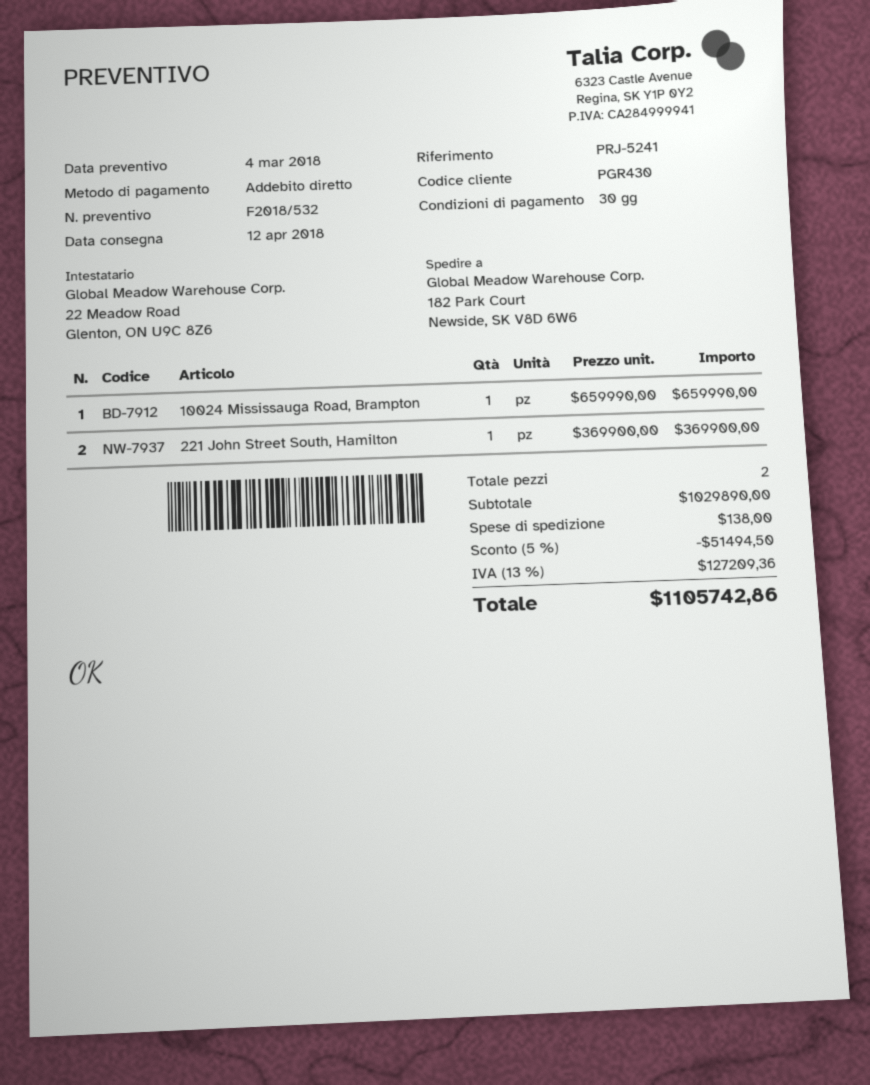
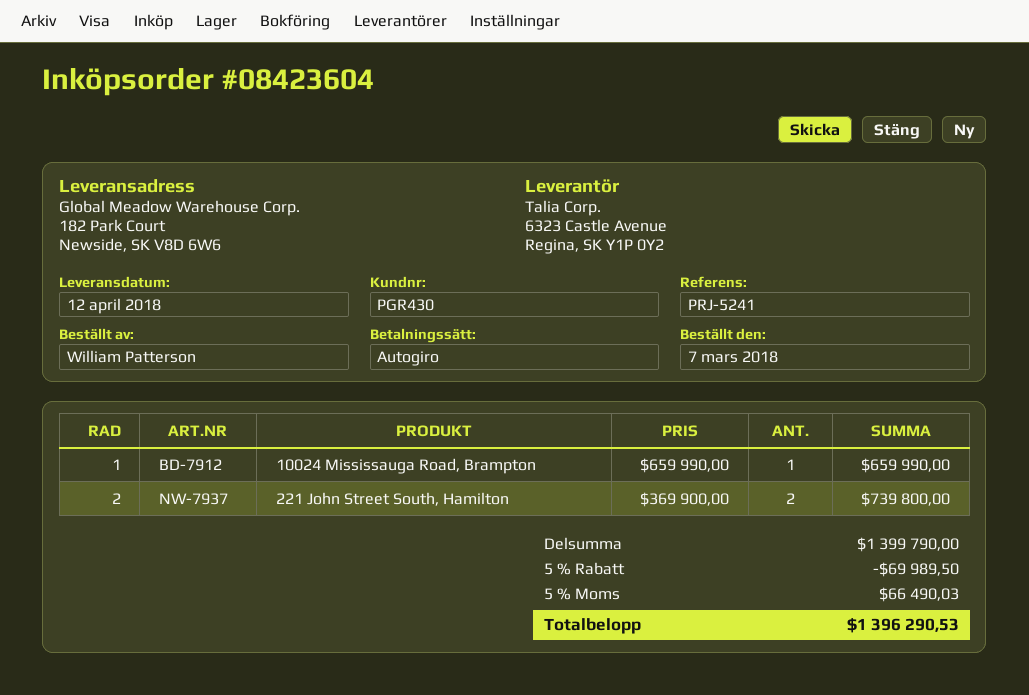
221 John Street South, Hamilton: 1 x 369900.00 = 369900.00 -> 2 x 369900.00 = 739800.00
subtotal: 1029890.00 -> 1399790.00
discount: 5% = 51494.50 -> 5% = 69989.50
shipping: 138.00 -> none
tax: 13% = 127209.36 -> 5% = 66490.03
total: 1105742.86 -> 1396290.53

